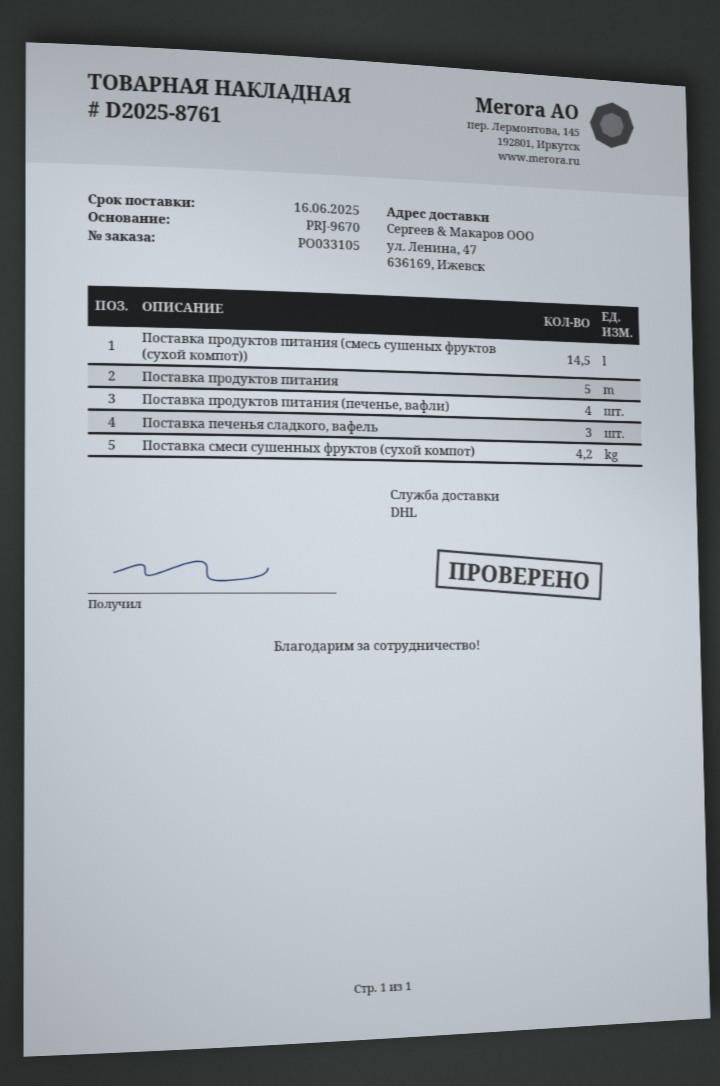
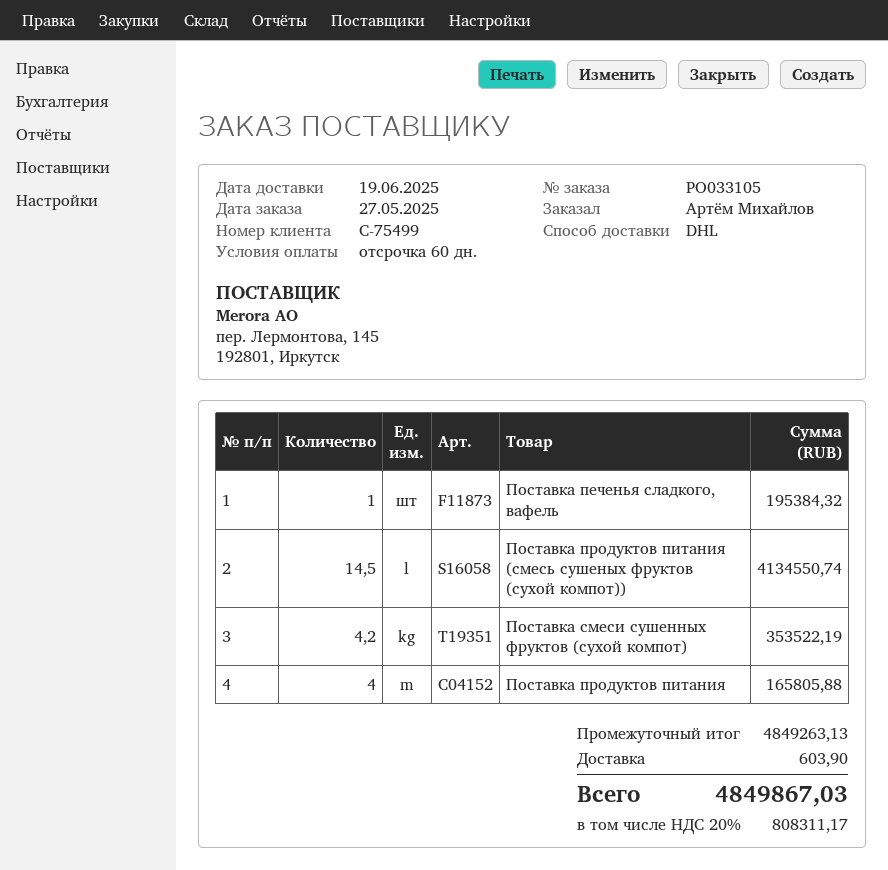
delivery date: 2025-06-16 -> 2025-06-19
Поставка продуктов питания: 5 -> 4
Поставка продуктов питания (печенье, вафли): 4 -> none
Поставка печенья сладкого, вафель: 3 -> 1

